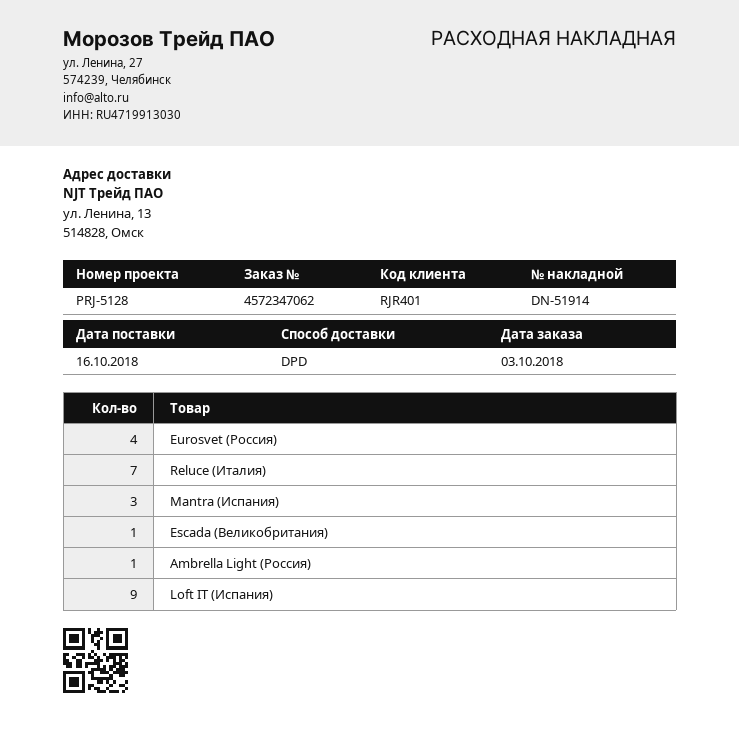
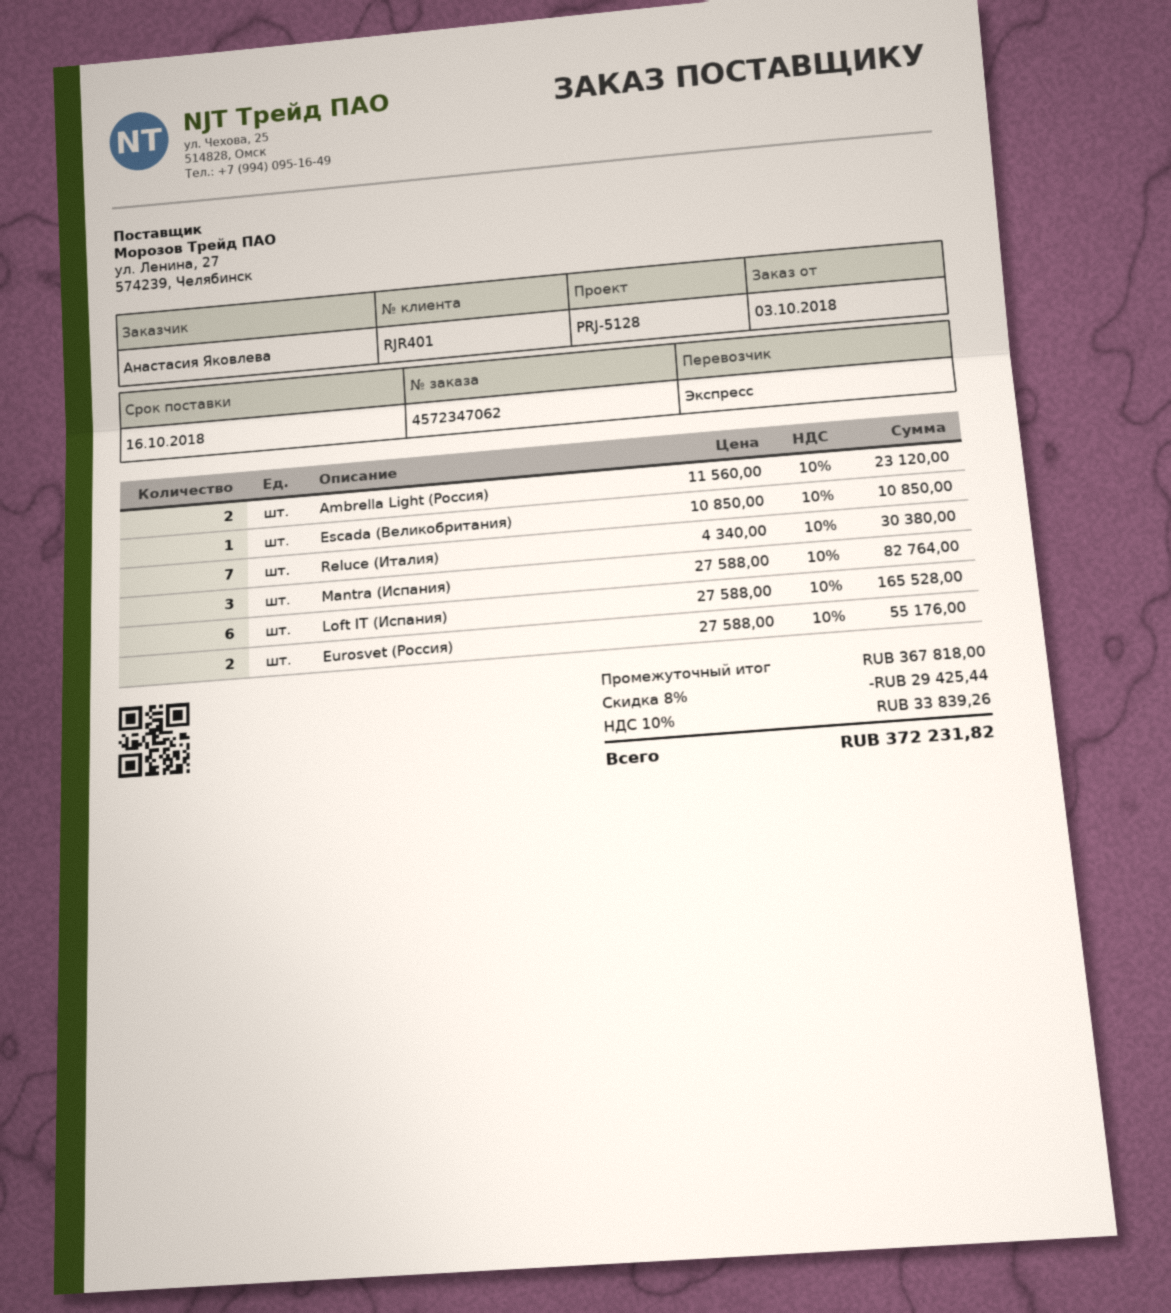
shipping method: DPD -> express
Eurosvet (Россия): 4 -> 2
Ambrella Light (Россия): 1 -> 2
Loft IT (Испания): 9 -> 6

